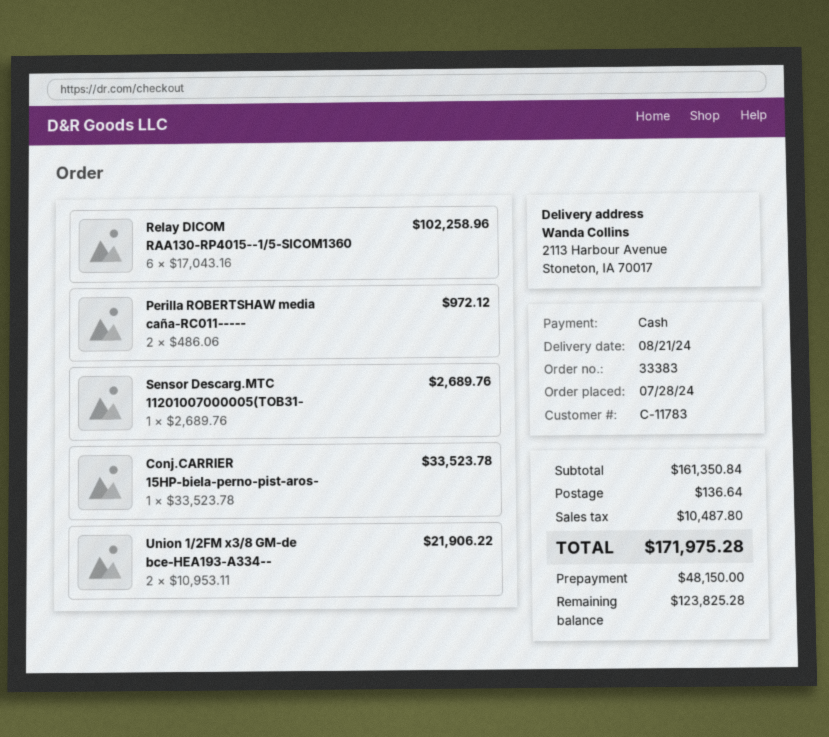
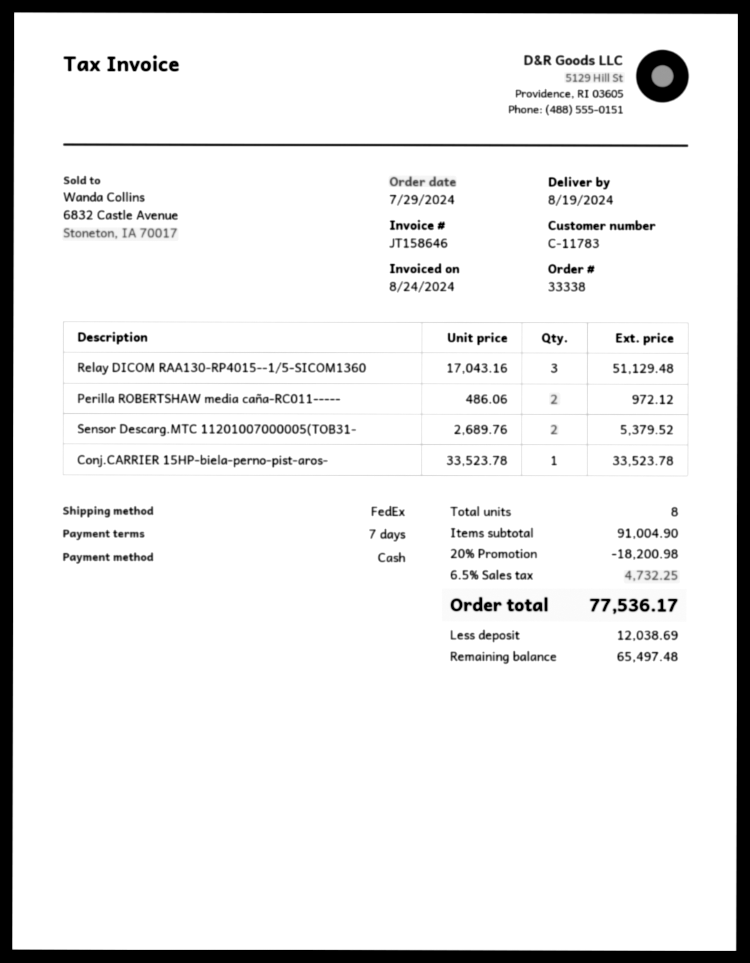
order number: 33383 -> 33338
order date: 2024-07-28 -> 2024-07-29
delivery date: 2024-08-21 -> 2024-08-19
Relay DICOM RAA130-RP4015--1/5-SICOM1360: 6 x 17043.16 = 102258.96 -> 3 x 17043.16 = 51129.48
Sensor Descarg.MTC 11201007000005(TOB31-: 1 x 2689.76 = 2689.76 -> 2 x 2689.76 = 5379.52
Union 1/2FM x3/8 GM-de bce-HEA193-A334--: 2 x 10953.11 = 21906.22 -> none
subtotal: 161350.84 -> 91004.90
discount: none -> 20% = 18200.98
shipping: 136.64 -> none
tax: 10487.80 -> 4732.25
total: 171975.28 -> 77536.17
deposit: 48150.00 -> 12038.69
balance: 123825.28 -> 65497.48

